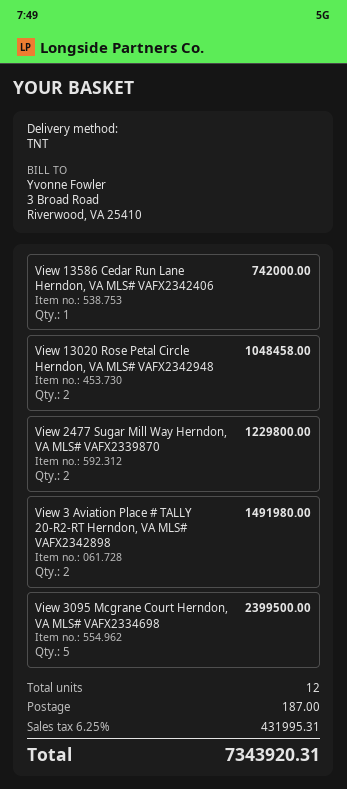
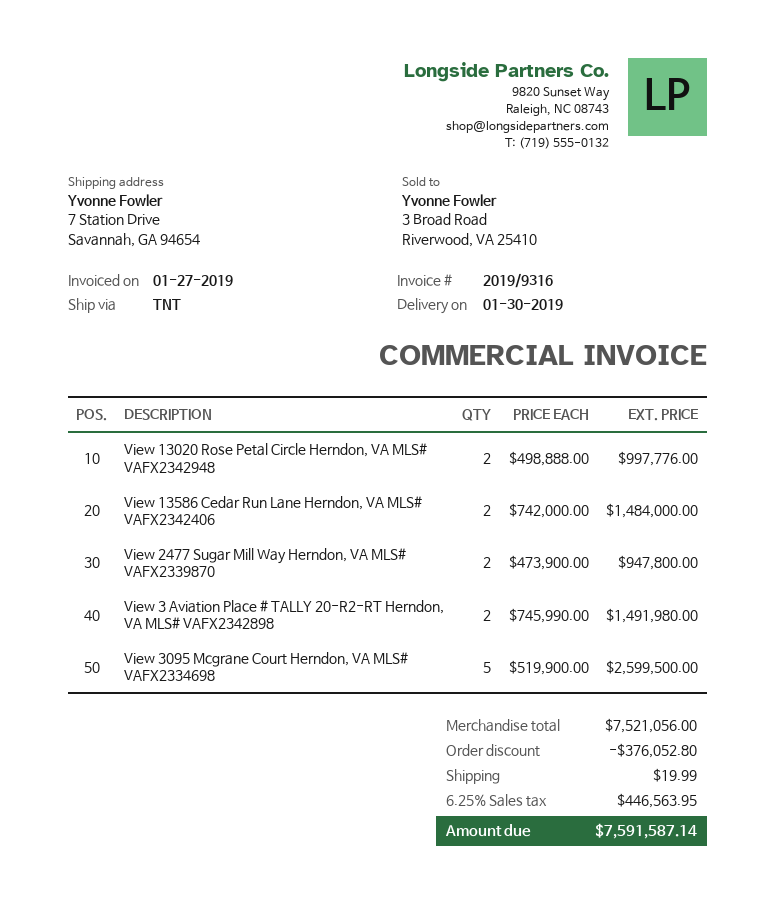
View 13586 Cedar Run Lane Herndon, VA MLS# VAFX2342406: 1 for 742000.00 -> 2 for 1484000.00
View 13020 Rose Petal Circle Herndon, VA MLS# VAFX2342948: 2 for 1048458.00 -> 2 for 997776.00
View 2477 Sugar Mill Way Herndon, VA MLS# VAFX2339870: 2 for 1229800.00 -> 2 for 947800.00
View 3095 Mcgrane Court Herndon, VA MLS# VAFX2334698: 5 for 2399500.00 -> 5 for 2599500.00
discount: none -> 376052.80
shipping: 187.00 -> 19.99
tax: 6.25% = 431995.31 -> 6.25% = 446563.95
total: 7343920.31 -> 7591587.14

